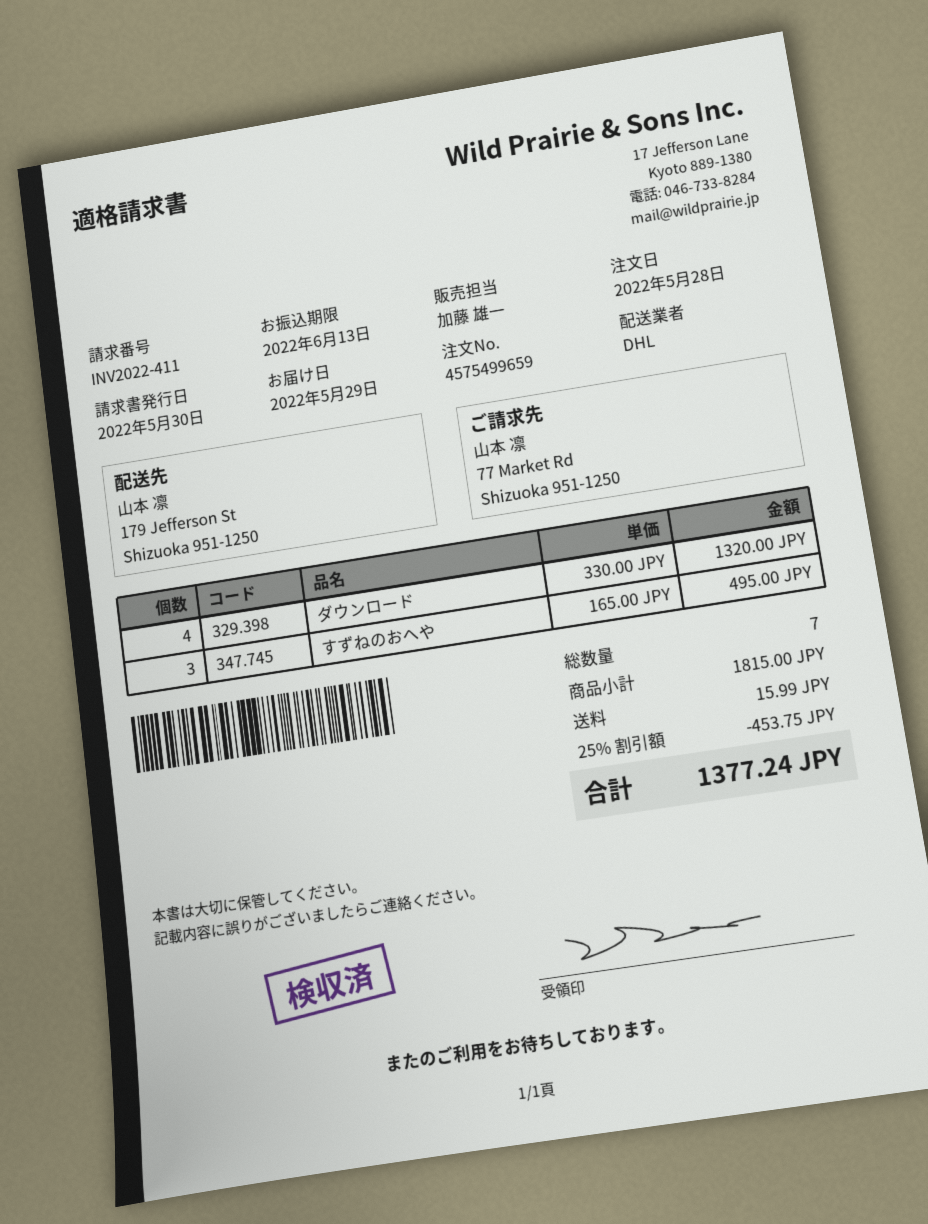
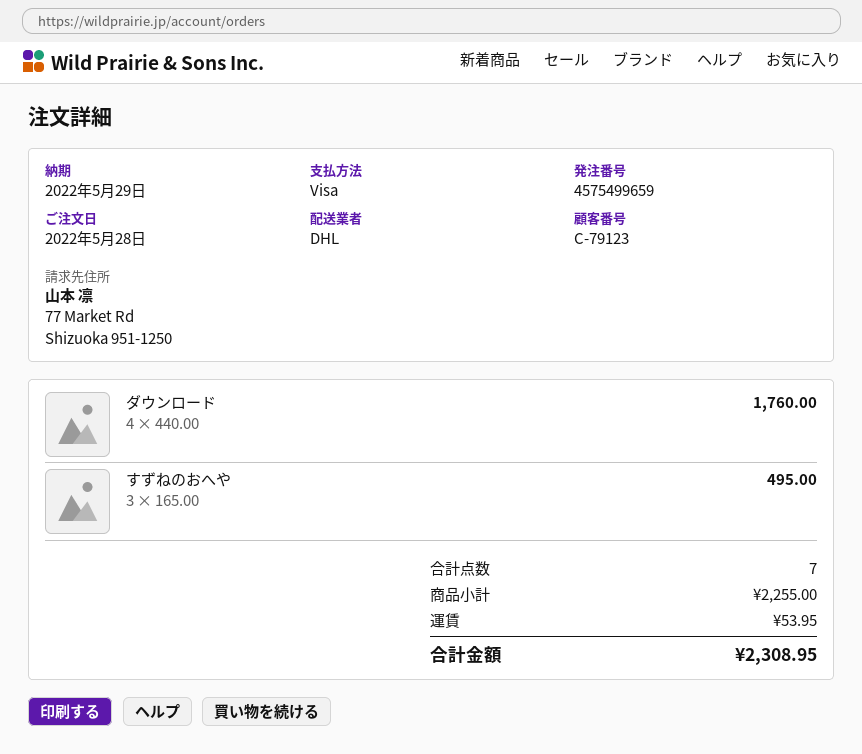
ダウンロード: 4 x 330.00 = 1320.00 -> 4 x 440.00 = 1760.00
subtotal: 1815.00 -> 2255.00
discount: 25% = 453.75 -> none
shipping: 15.99 -> 53.95
total: 1377.24 -> 2308.95

